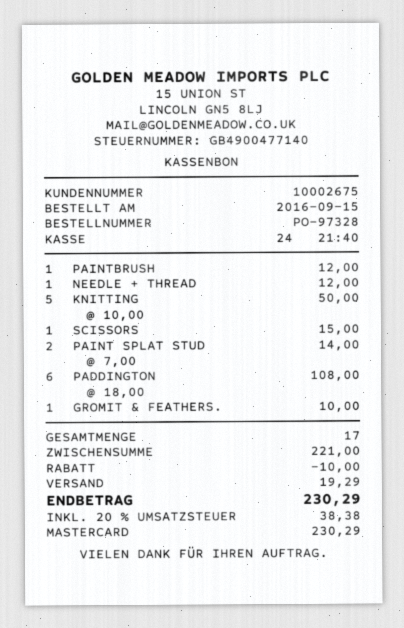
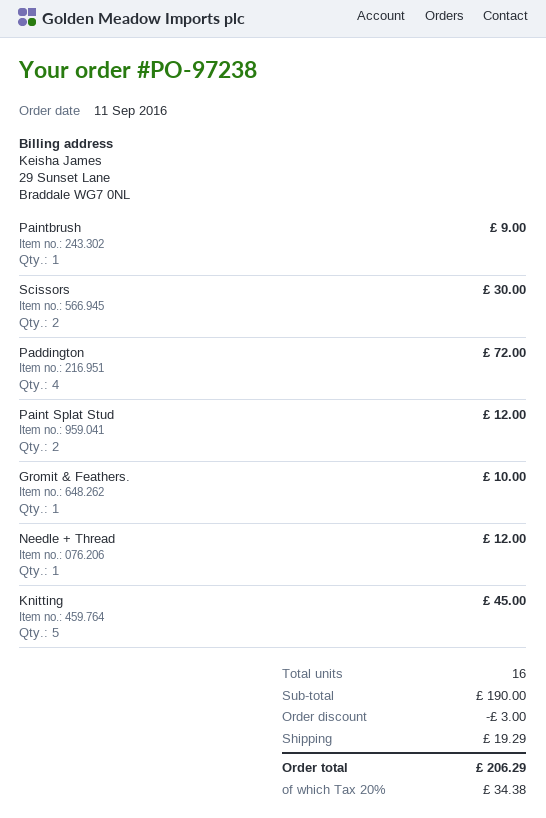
order number: PO-97328 -> PO-97238
order date: 2016-09-15 -> 2016-09-11
PAINTBRUSH: 1 for 12.00 -> 1 for 9.00
KNITTING: 5 for 50.00 -> 5 for 45.00
SCISSORS: 1 for 15.00 -> 2 for 30.00
PAINT SPLAT STUD: 2 for 14.00 -> 2 for 12.00
PADDINGTON: 6 for 108.00 -> 4 for 72.00
total quantity: 17 -> 16
subtotal: 221.00 -> 190.00
discount: 10.00 -> 3.00
tax: 20% = 38.38 -> 20% = 34.38
total: 230.29 -> 206.29

